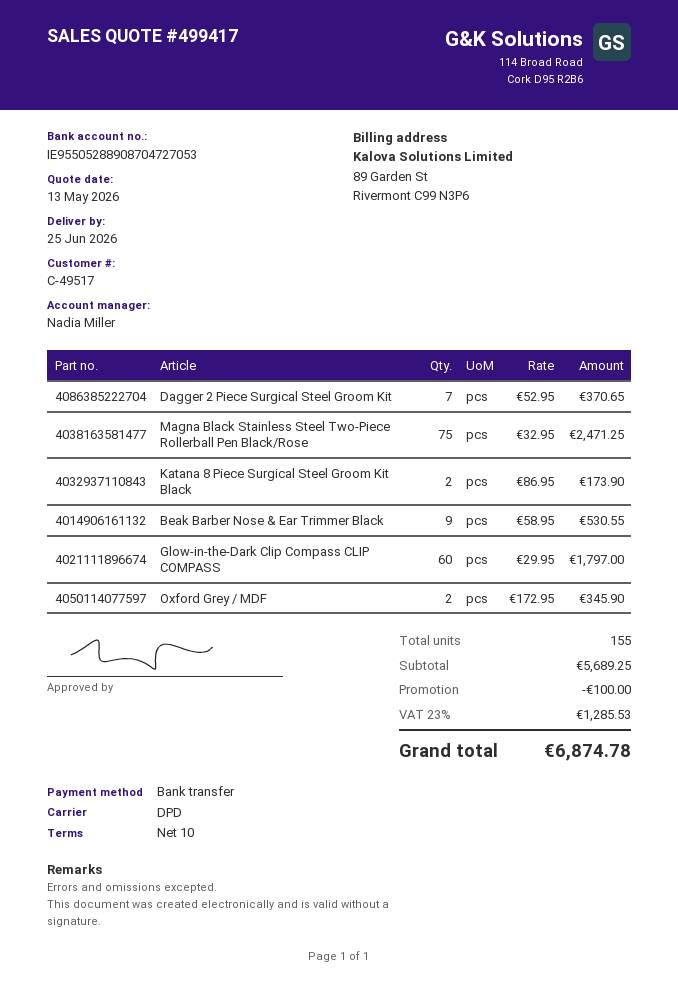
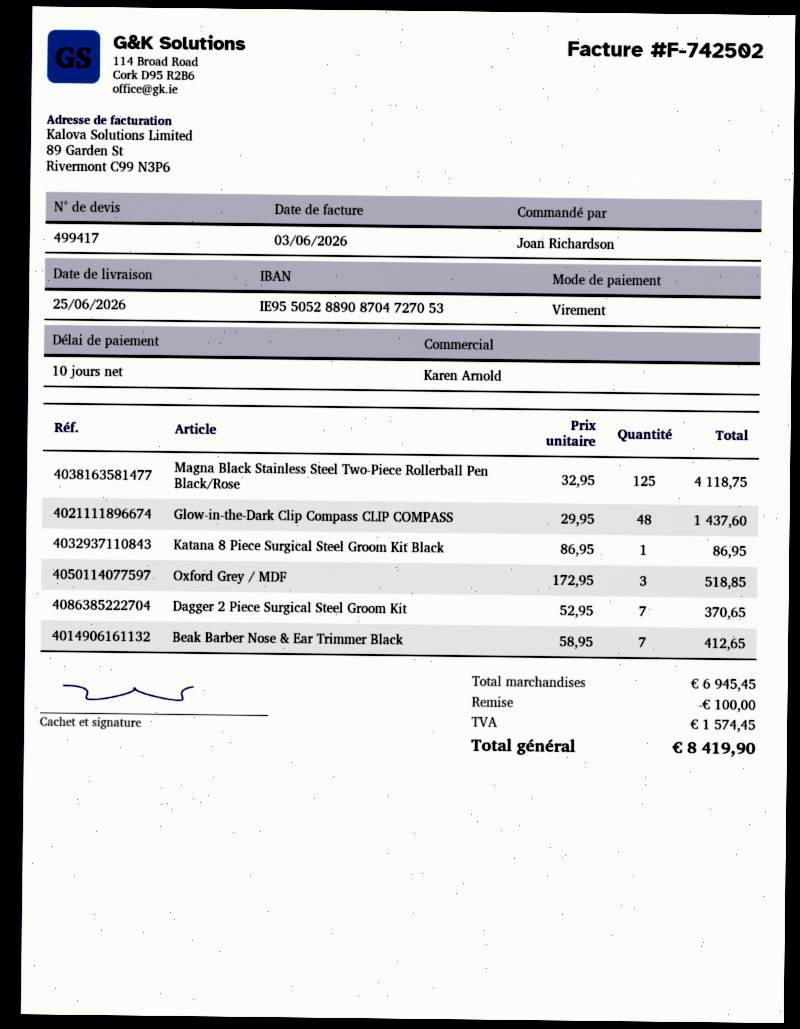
sales rep: Nadia Miller -> Karen Arnold
Magna Black Stainless Steel Two-Piece Rollerball Pen Black/Rose: 75 x 32.95 = 2471.25 -> 125 x 32.95 = 4118.75
Katana 8 Piece Surgical Steel Groom Kit Black: 2 x 86.95 = 173.90 -> 1 x 86.95 = 86.95
Beak Barber Nose & Ear Trimmer Black: 9 x 58.95 = 530.55 -> 7 x 58.95 = 412.65
Glow-in-the-Dark Clip Compass CLIP COMPASS: 60 x 29.95 = 1797.00 -> 48 x 29.95 = 1437.60
Oxford Grey / MDF: 2 x 172.95 = 345.90 -> 3 x 172.95 = 518.85
subtotal: 5689.25 -> 6945.45
tax: 1285.53 -> 1574.45
total: 6874.78 -> 8419.90

